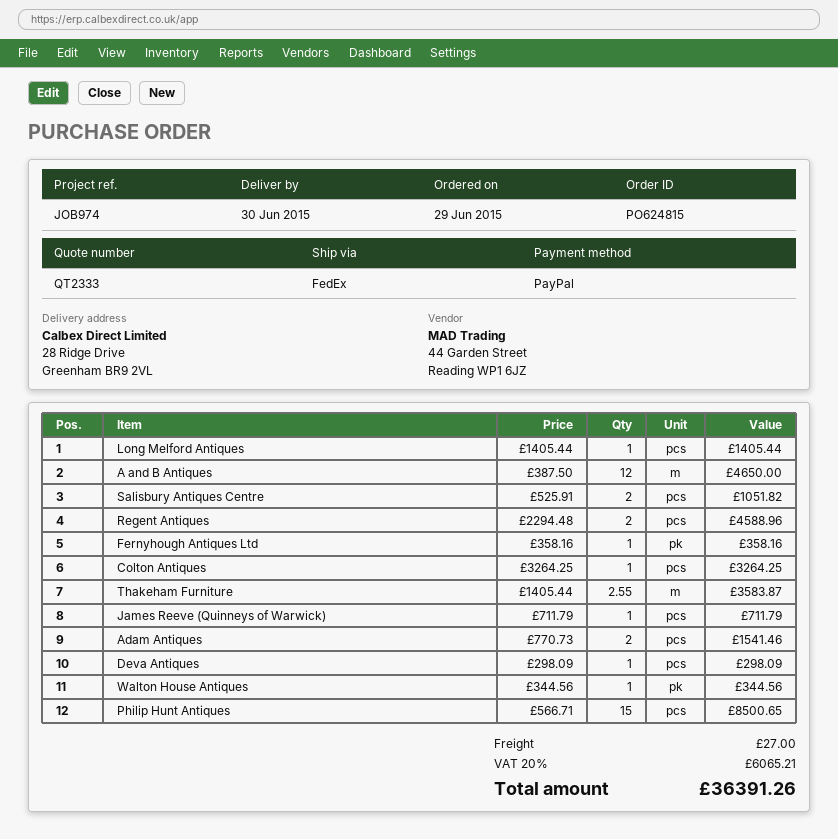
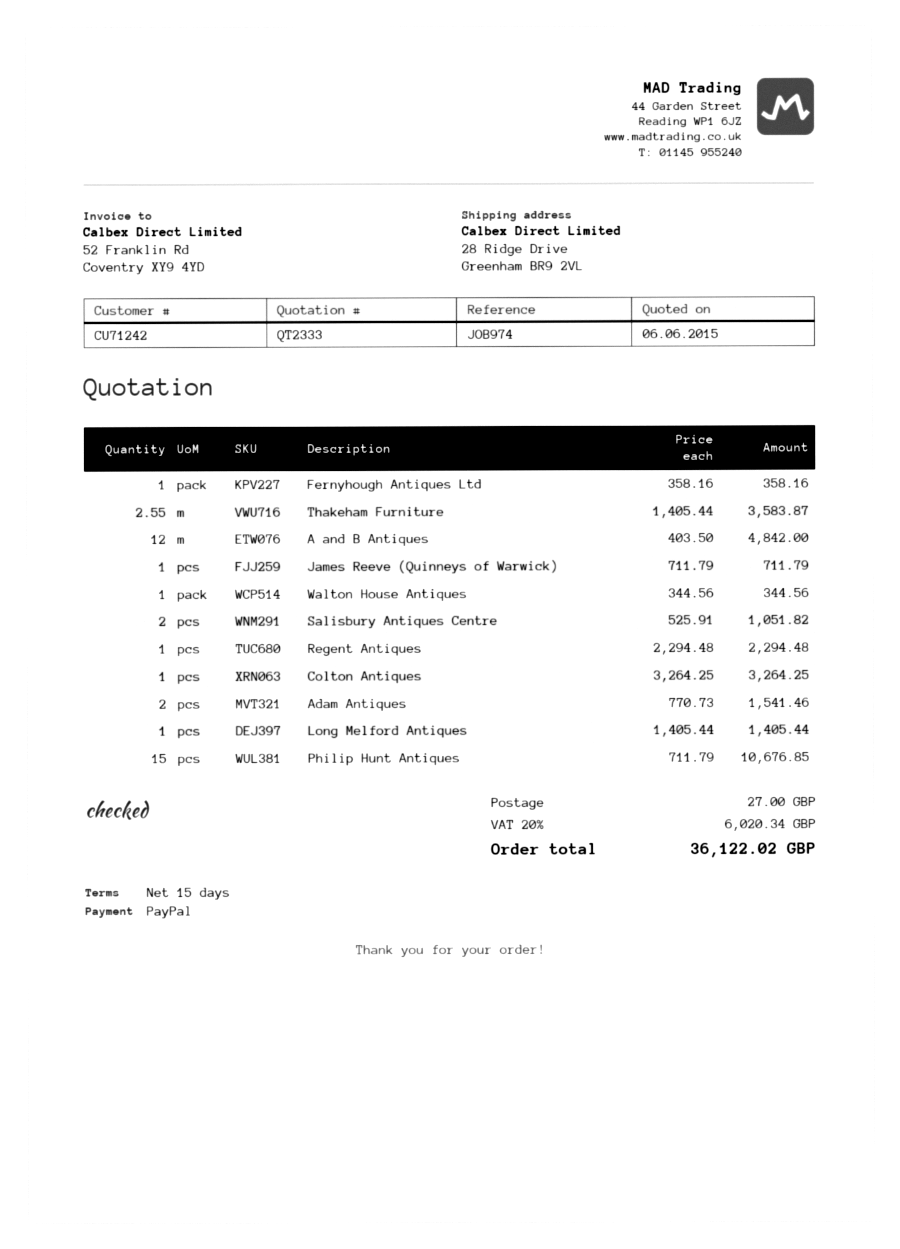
A and B Antiques: 12 x 387.50 = 4650.00 -> 12 x 403.50 = 4842.00
Regent Antiques: 2 x 2294.48 = 4588.96 -> 1 x 2294.48 = 2294.48
Deva Antiques: 1 x 298.09 = 298.09 -> none
Philip Hunt Antiques: 15 x 566.71 = 8500.65 -> 15 x 711.79 = 10676.85
tax: 20% = 6065.21 -> 20% = 6020.34
total: 36391.26 -> 36122.02

